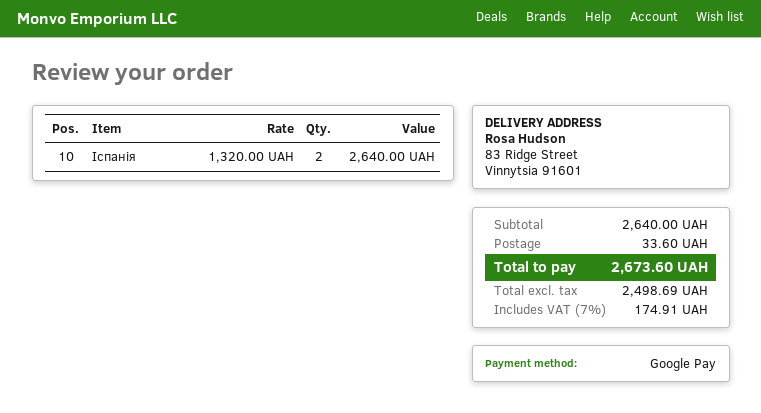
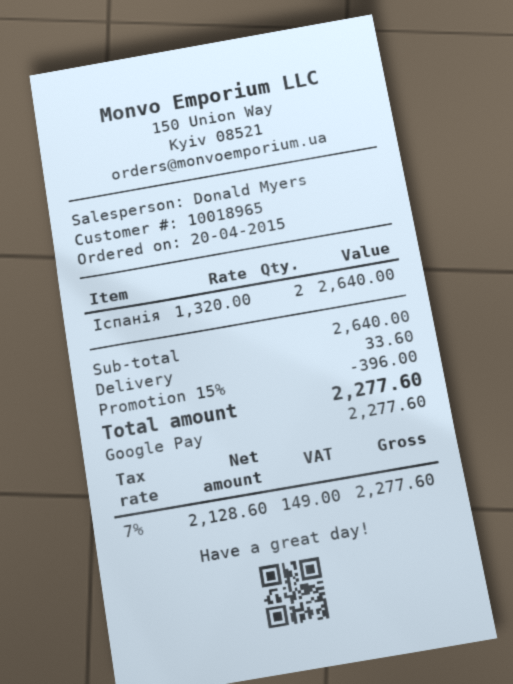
discount: none -> 15% = 396.00
net: 2498.69 -> 2128.60
tax: 7% = 174.91 -> 7% = 149.00
total: 2673.60 -> 2277.60

